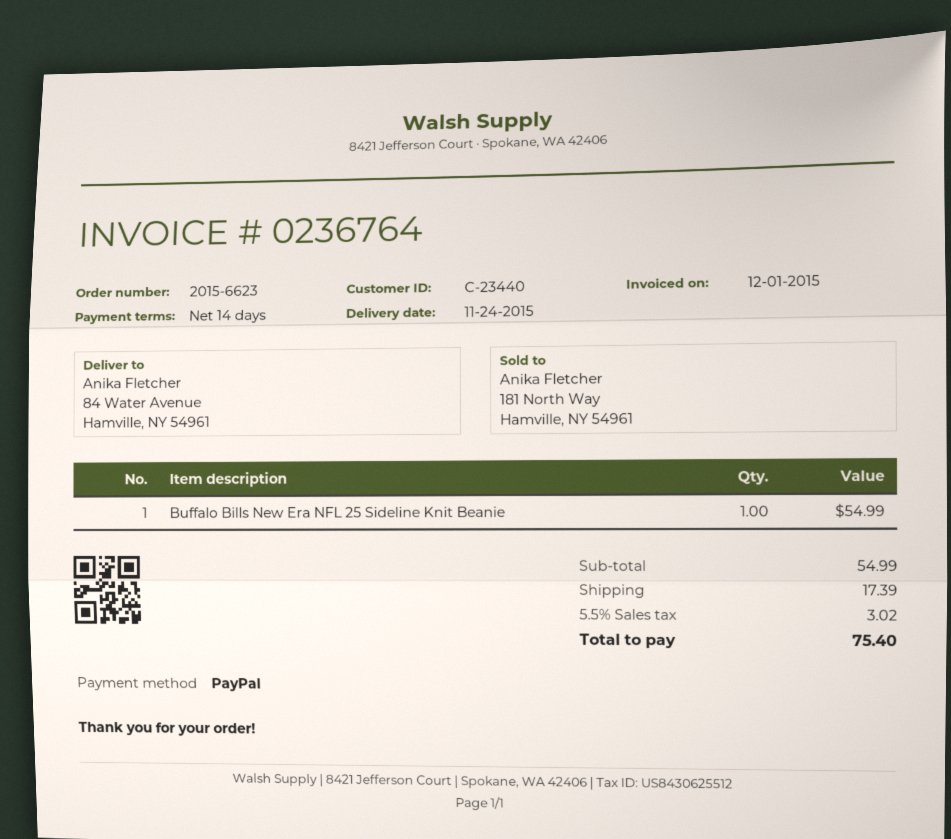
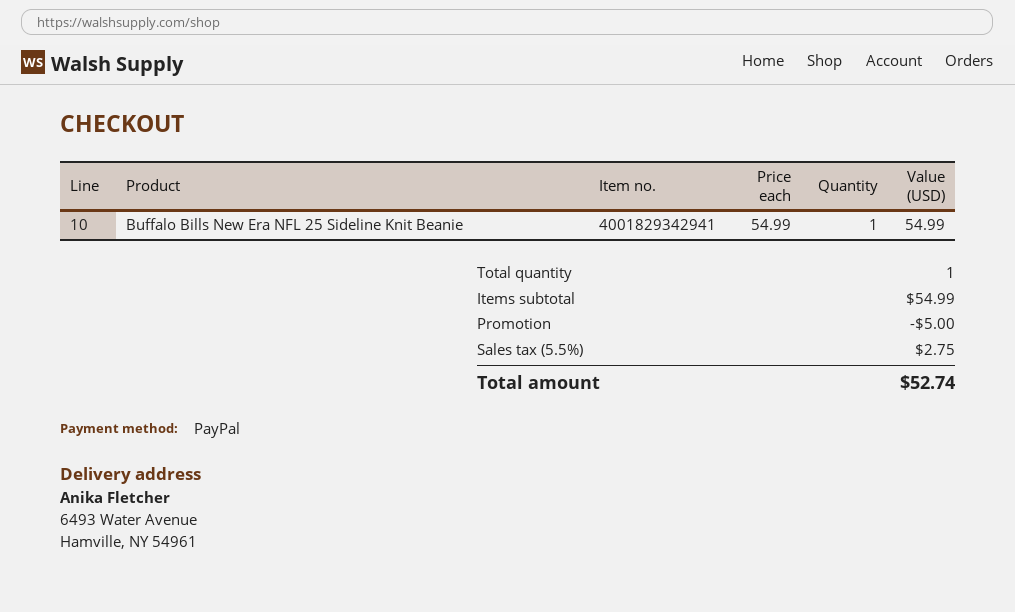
ship to: 84 Water Avenue, Hamville, NY 54961 -> 6493 Water Avenue, Hamville, NY 54961
discount: none -> 5.00
shipping: 17.39 -> none
tax: 5.5% = 3.02 -> 5.5% = 2.75
total: 75.40 -> 52.74

